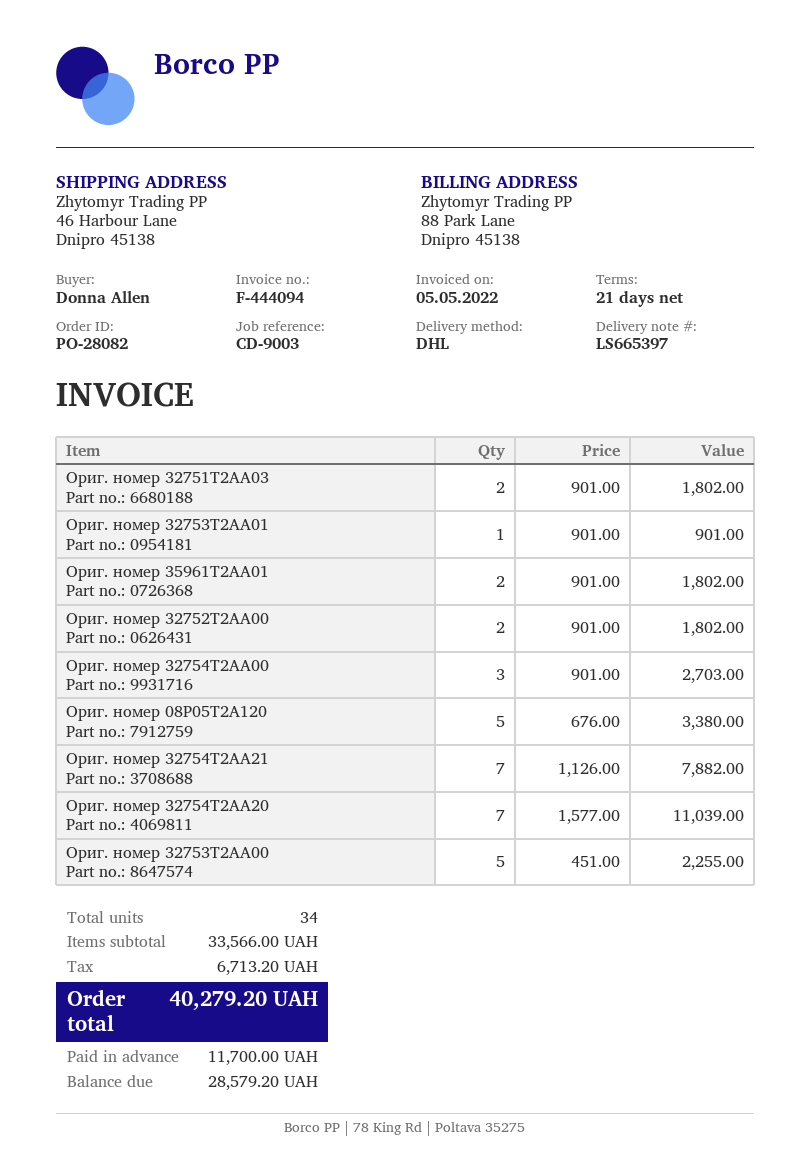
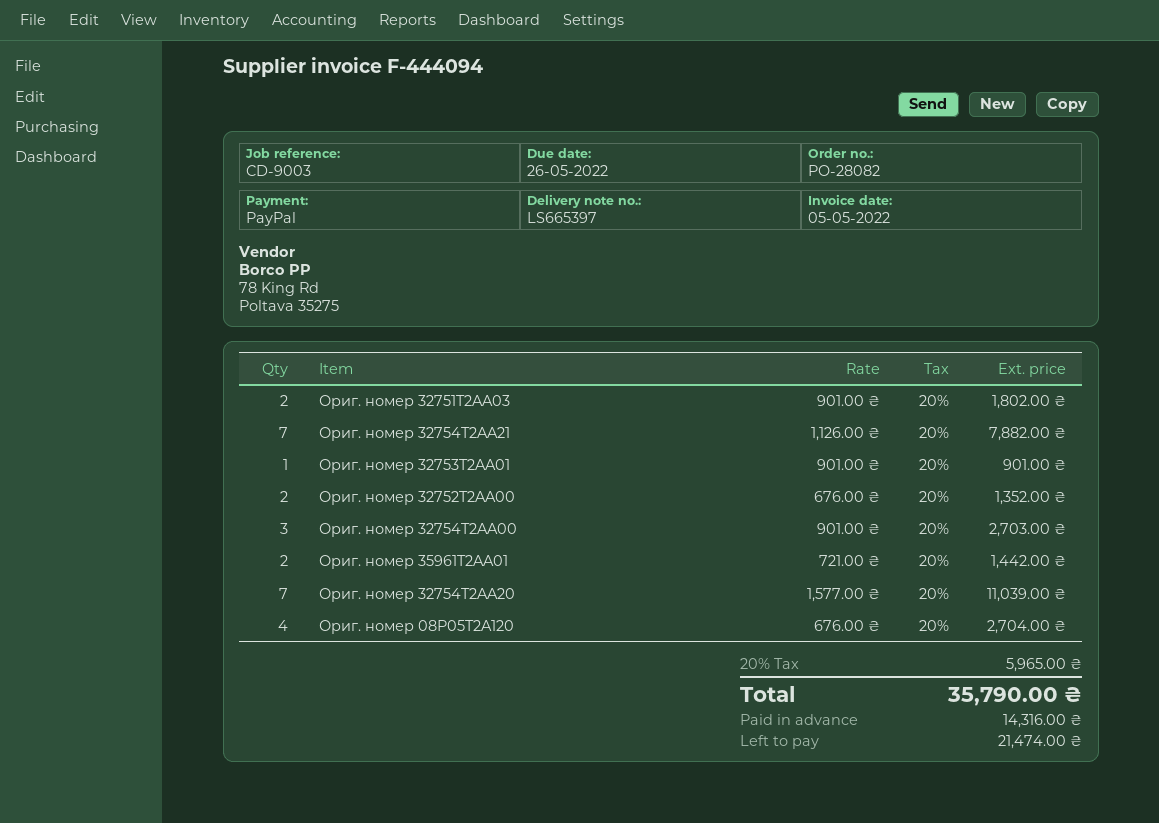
Ориг. номер 35961T2AA01: 2 x 901.00 = 1802.00 -> 2 x 721.00 = 1442.00
Ориг. номер 32752T2AA00: 2 x 901.00 = 1802.00 -> 2 x 676.00 = 1352.00
Ориг. номер 08P05T2A120: 5 x 676.00 = 3380.00 -> 4 x 676.00 = 2704.00
Ориг. номер 32753T2AA00: 5 x 451.00 = 2255.00 -> none
tax: 6713.20 -> 5965.00
total: 40279.20 -> 35790.00
deposit: 11700.00 -> 14316.00
balance: 28579.20 -> 21474.00

